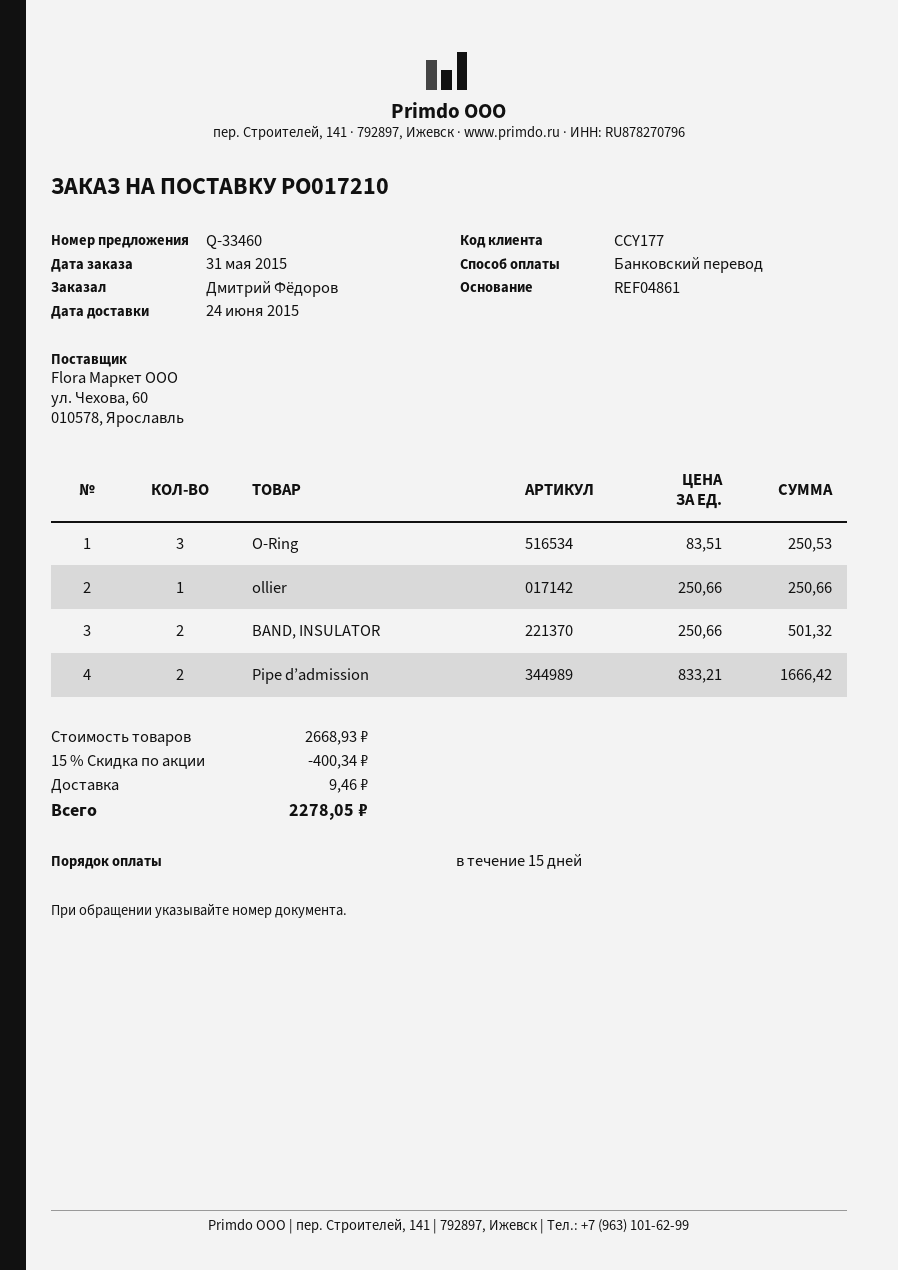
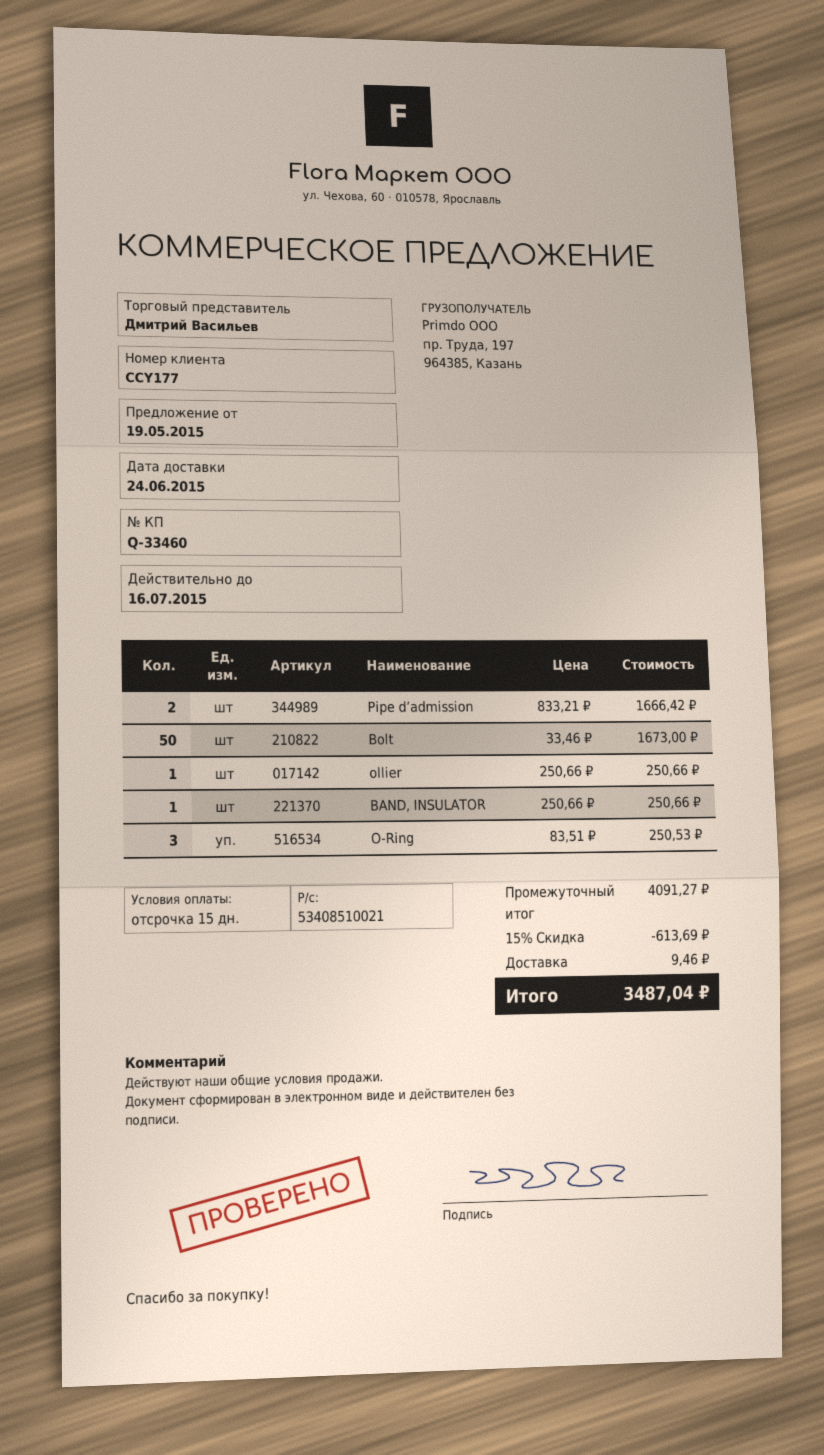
BAND, INSULATOR: 2 x 250.66 = 501.32 -> 1 x 250.66 = 250.66
Bolt: none -> 50 x 33.46 = 1673.00
subtotal: 2668.93 -> 4091.27
discount: 15% = 400.34 -> 15% = 613.69
total: 2278.05 -> 3487.04

